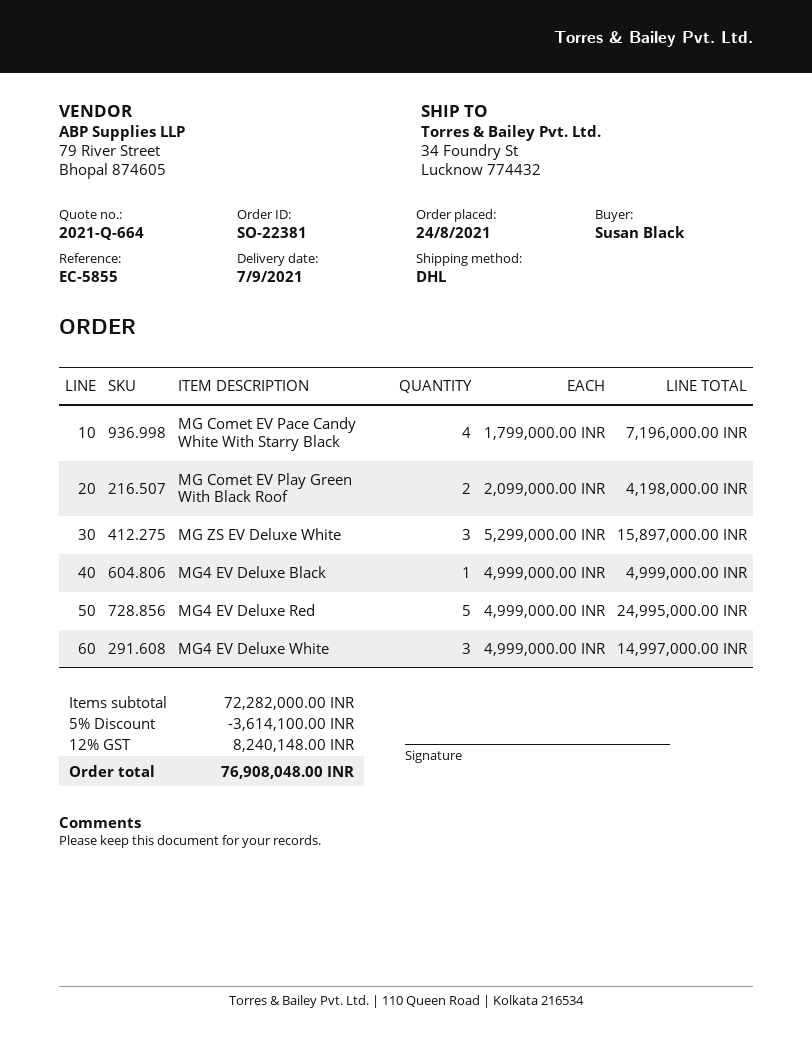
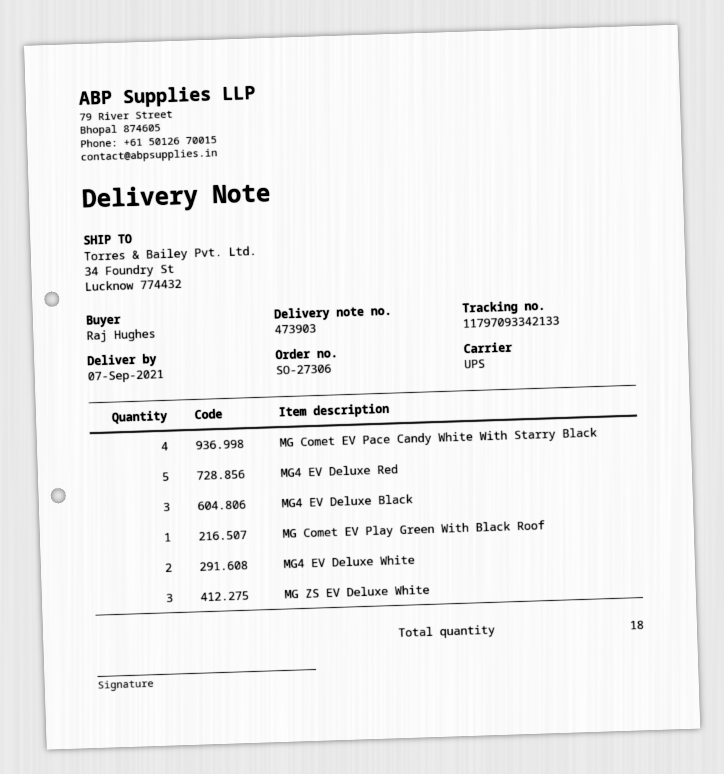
order number: SO-22381 -> SO-27306
ordered by: Susan Black -> Raj Hughes
shipping method: DHL -> UPS
MG Comet EV Play Green With Black Roof: 2 -> 1
MG4 EV Deluxe Black: 1 -> 3
MG4 EV Deluxe White: 3 -> 2

